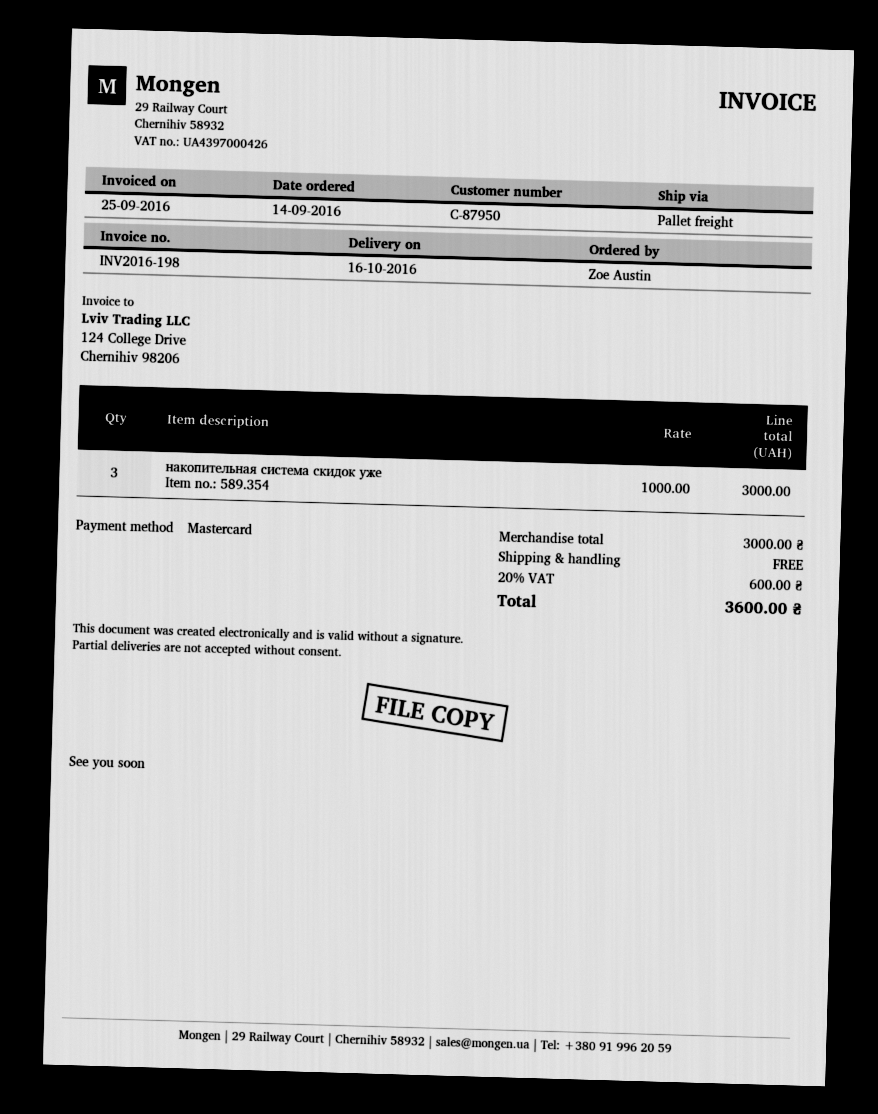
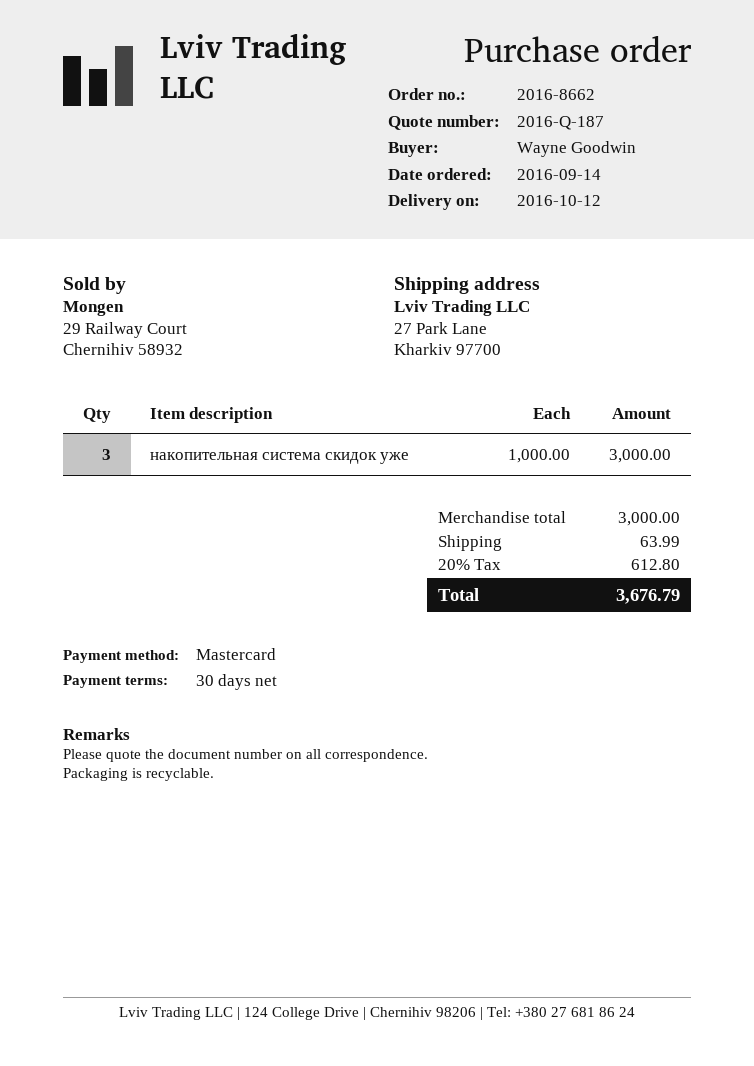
delivery date: 2016-10-16 -> 2016-10-12
ordered by: Zoe Austin -> Wayne Goodwin
shipping: 0.00 -> 63.99
tax: 20% = 600.00 -> 20% = 612.80
total: 3600.00 -> 3676.79

